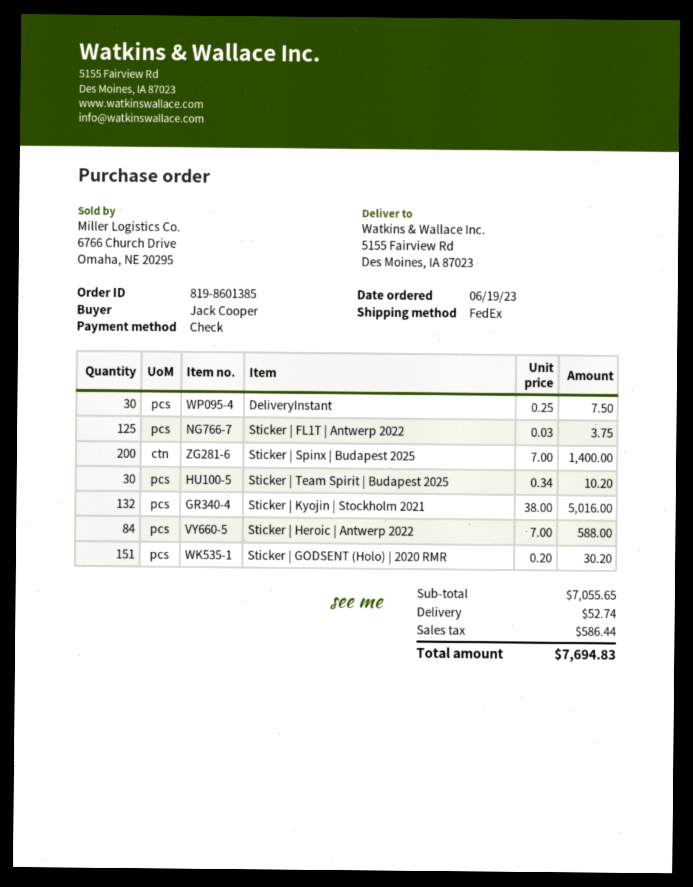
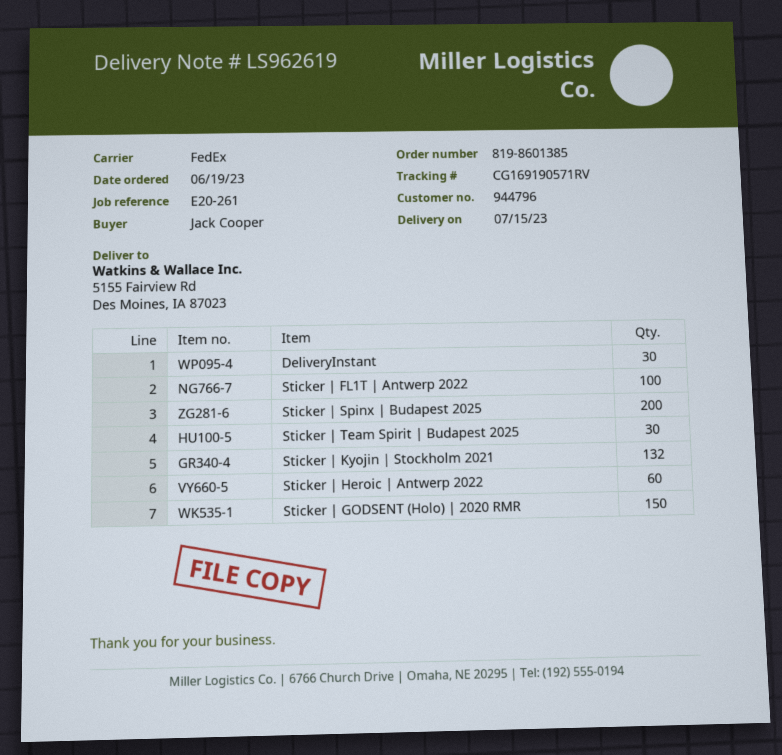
Sticker | FL1T | Antwerp 2022: 125 -> 100
Sticker | Heroic | Antwerp 2022: 84 -> 60
Sticker | GODSENT (Holo) | 2020 RMR: 151 -> 150

